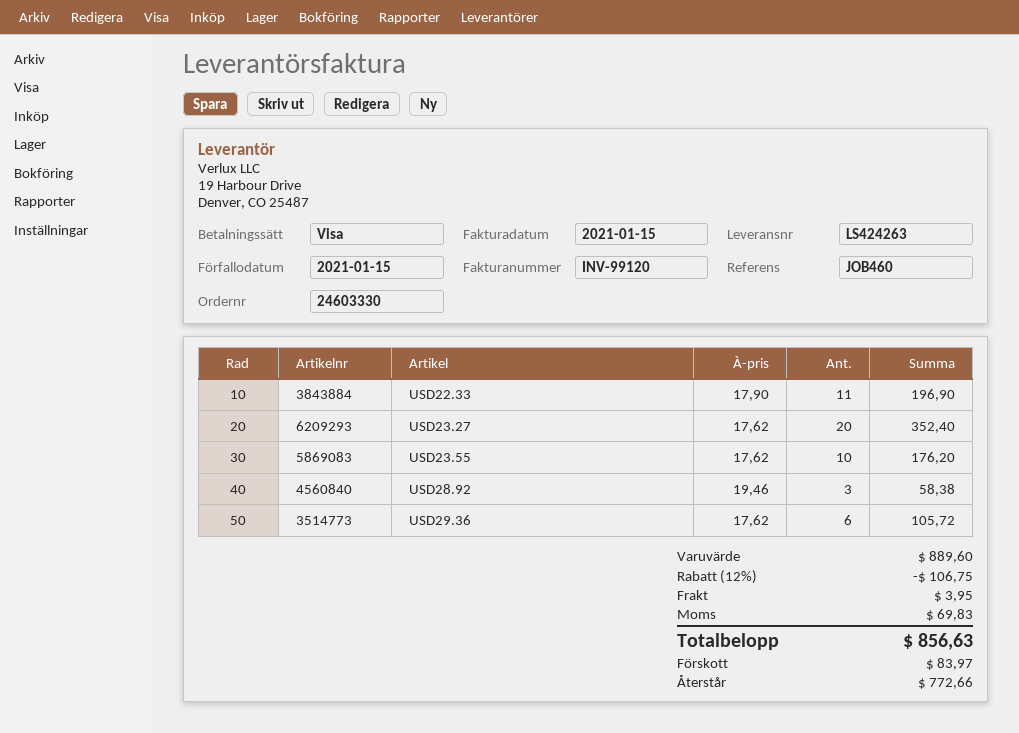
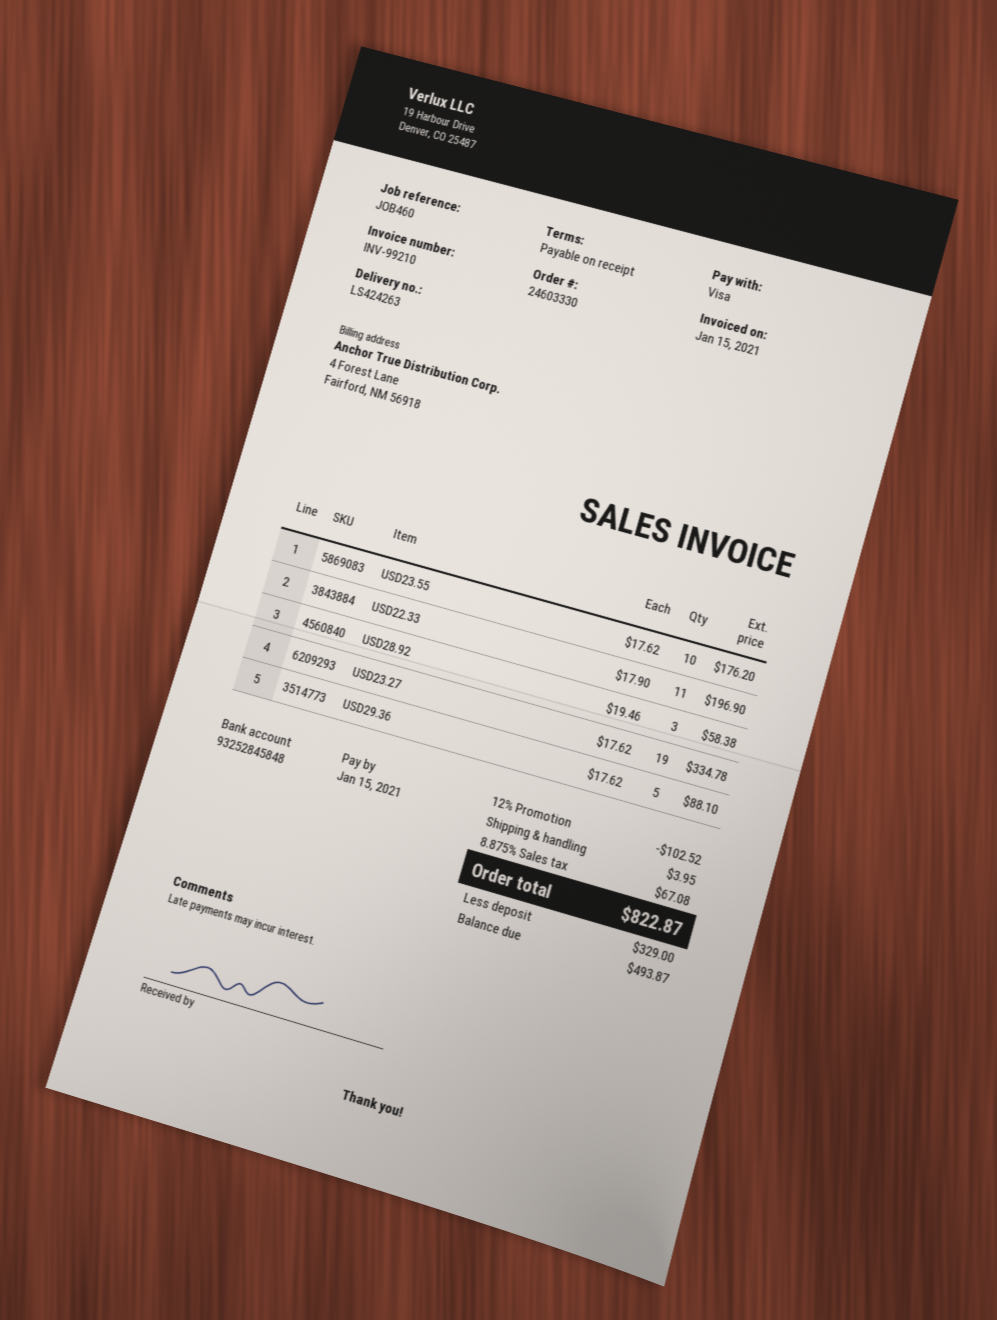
invoice number: INV-99120 -> INV-99210
USD23.27: 20 x 17.62 = 352.40 -> 19 x 17.62 = 334.78
USD29.36: 6 x 17.62 = 105.72 -> 5 x 17.62 = 88.10
discount: 12% = 106.75 -> 12% = 102.52
tax: 69.83 -> 67.08
total: 856.63 -> 822.87
deposit: 83.97 -> 329.00
balance: 772.66 -> 493.87

